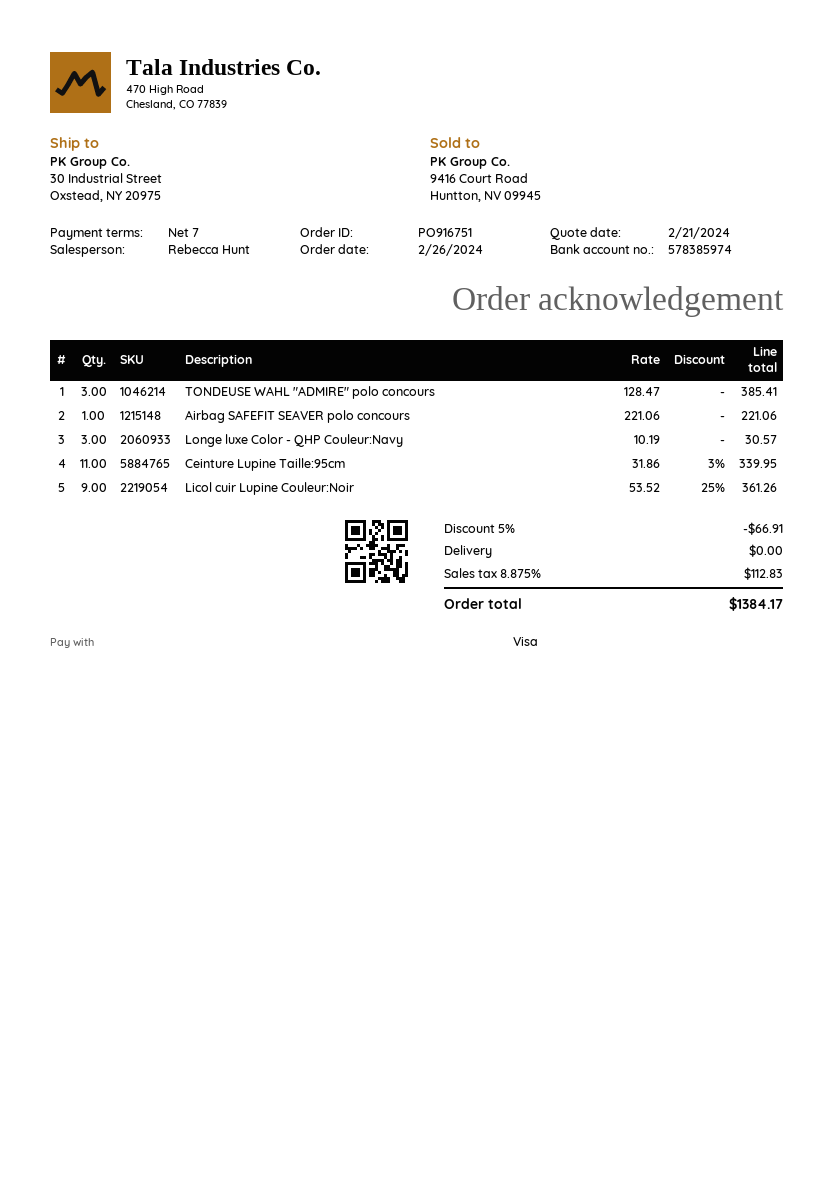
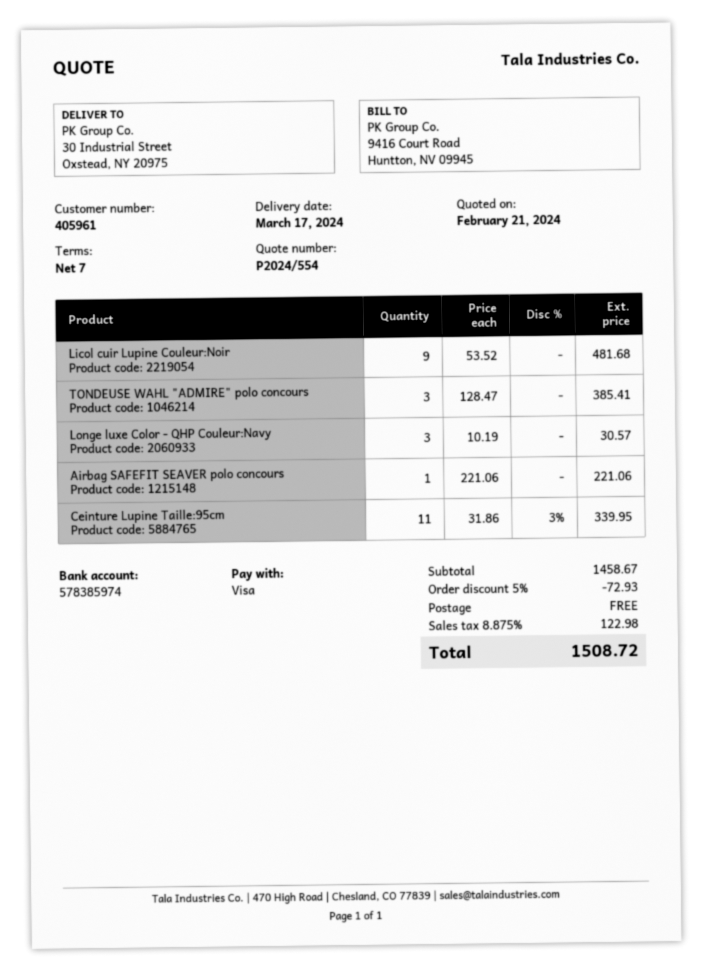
Licol cuir Lupine Couleur:Noir: 9 x 53.52 - 25% = 361.26 -> 9 x 53.52 = 481.68
discount: 5% = 66.91 -> 5% = 72.93
tax: 8.875% = 112.83 -> 8.875% = 122.98
total: 1384.17 -> 1508.72

